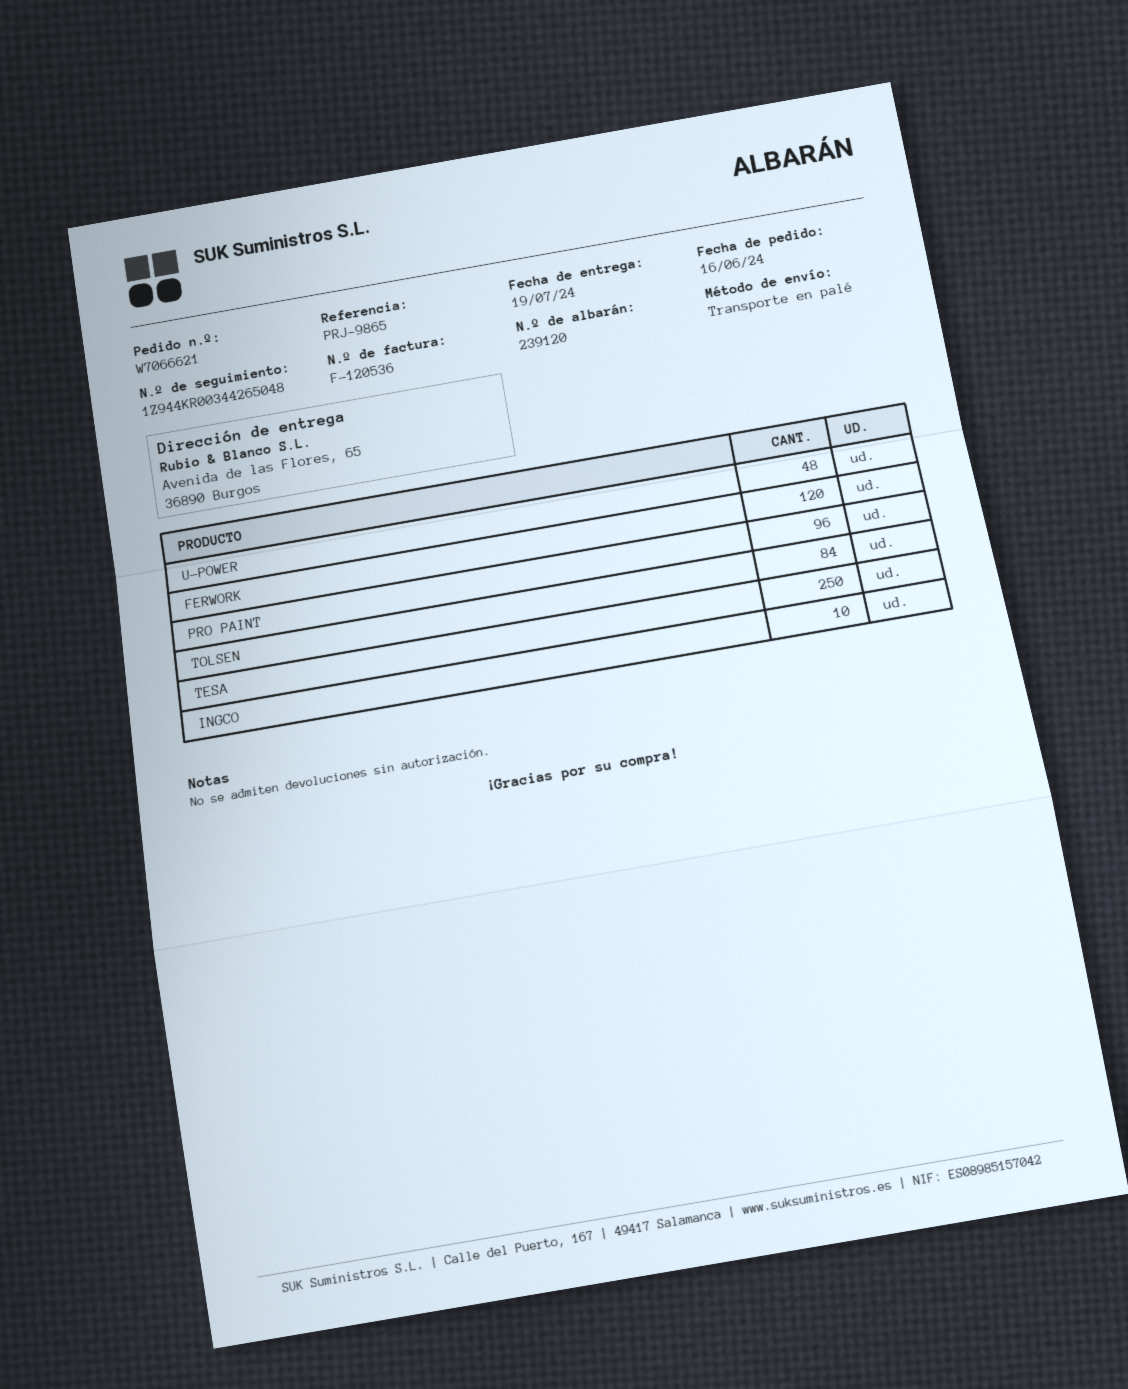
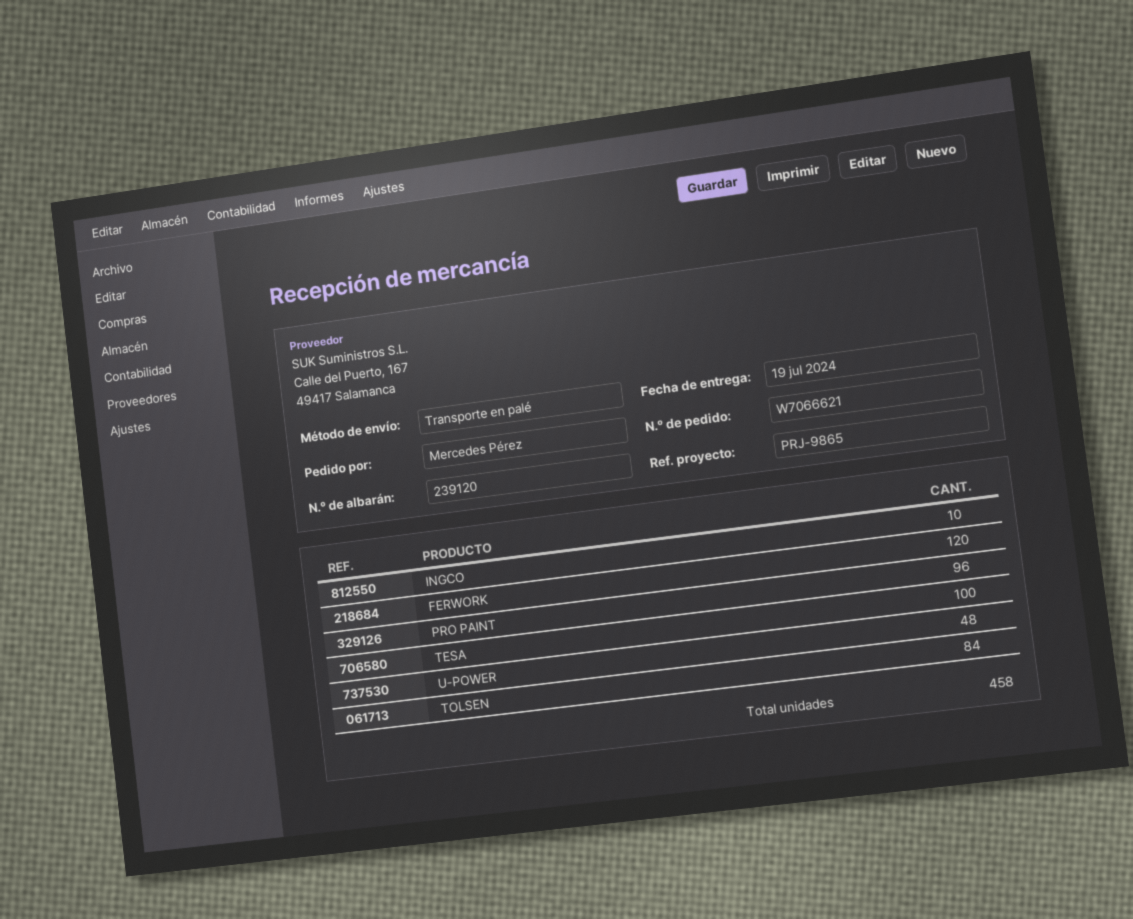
TESA: 250 -> 100

